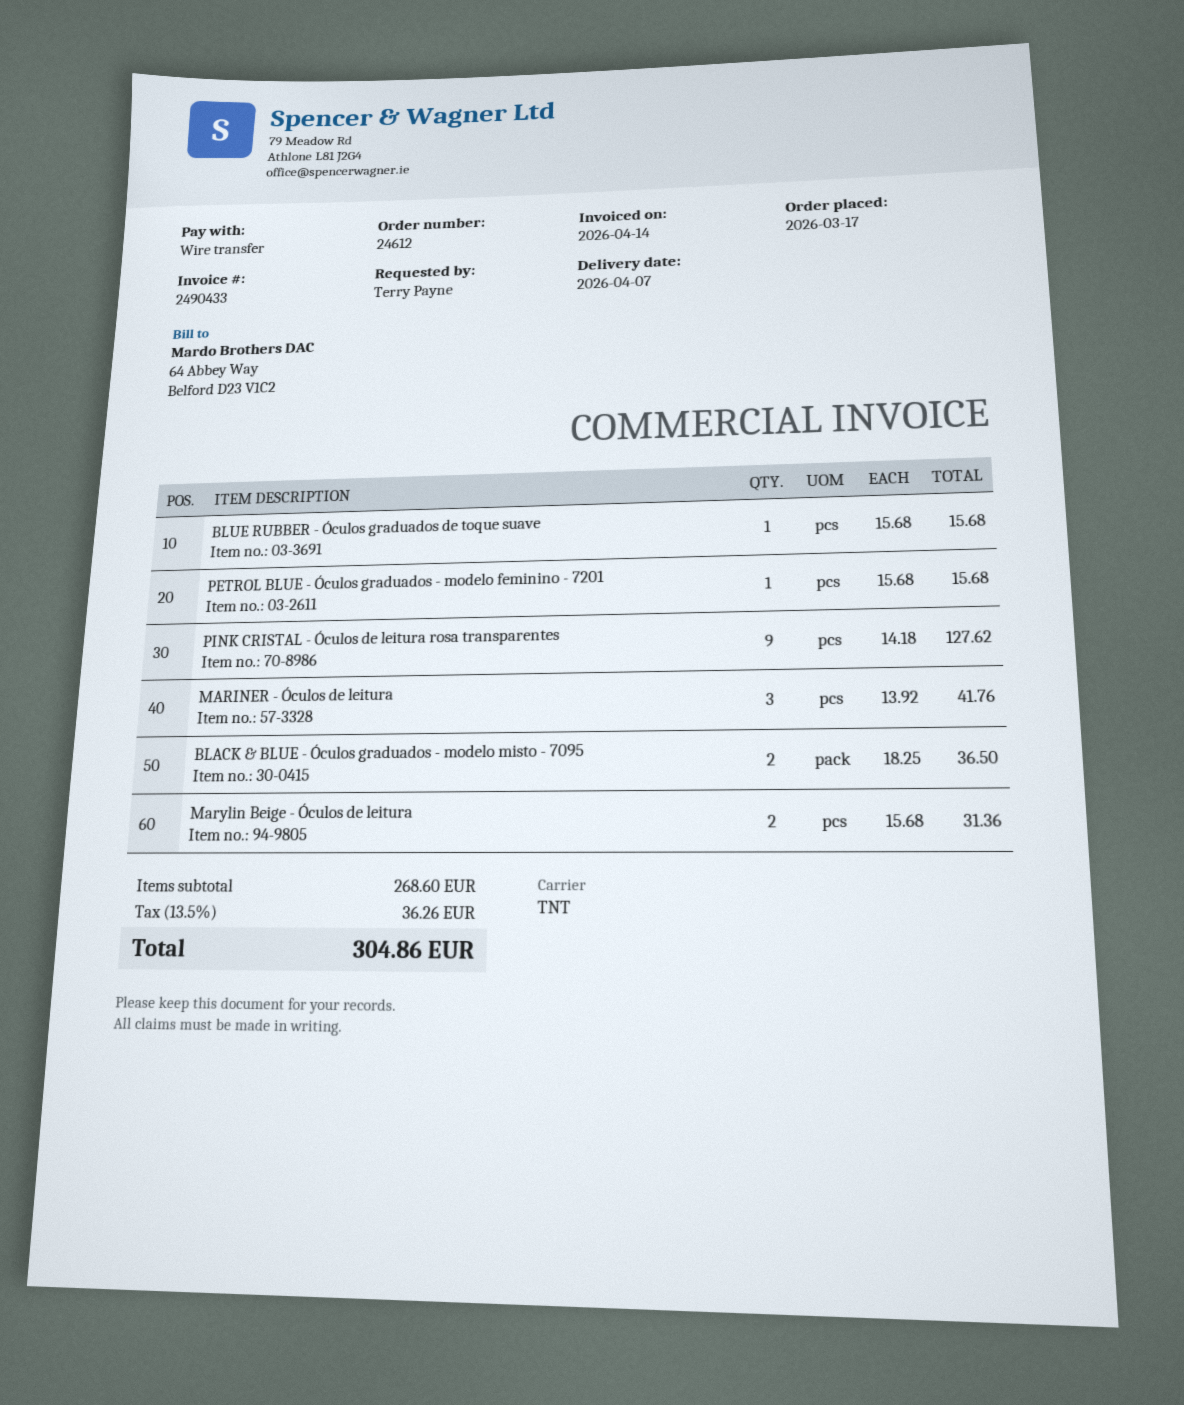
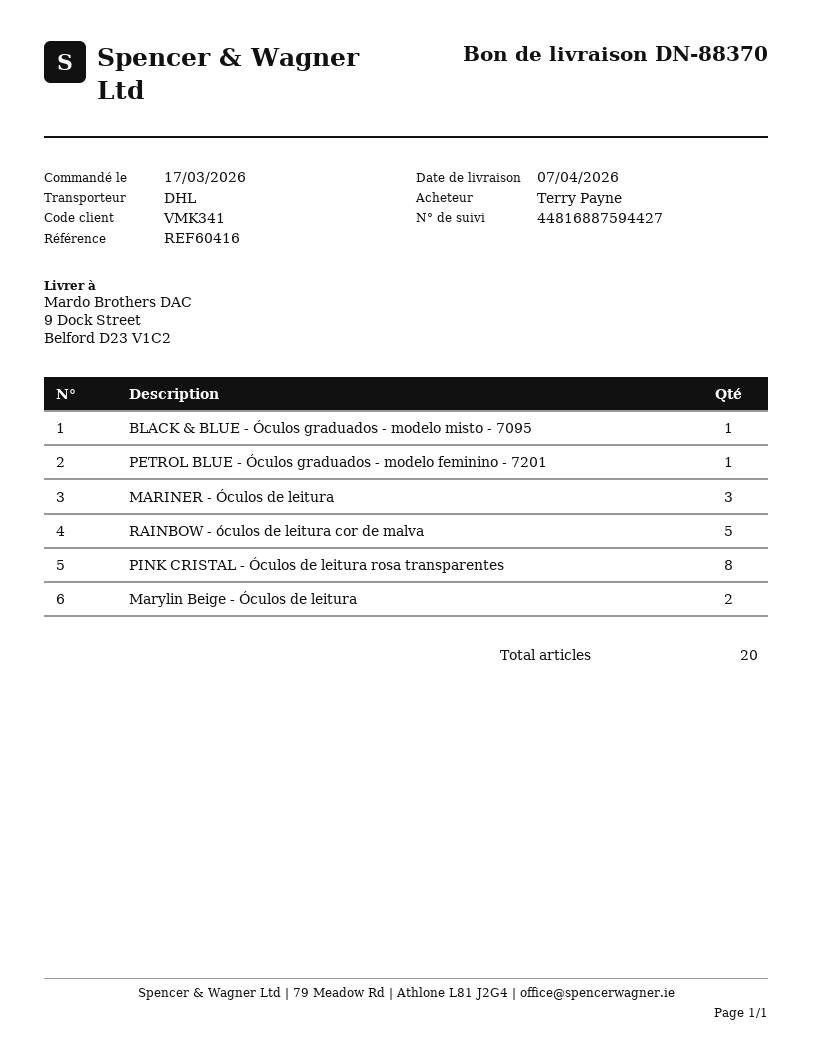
shipping method: TNT -> DHL
BLUE RUBBER - Óculos graduados de toque suave: 1 -> none
PINK CRISTAL - Óculos de leitura rosa transparentes: 9 -> 8
BLACK & BLUE - Óculos graduados - modelo misto - 7095: 2 -> 1
RAINBOW - óculos de leitura cor de malva: none -> 5

